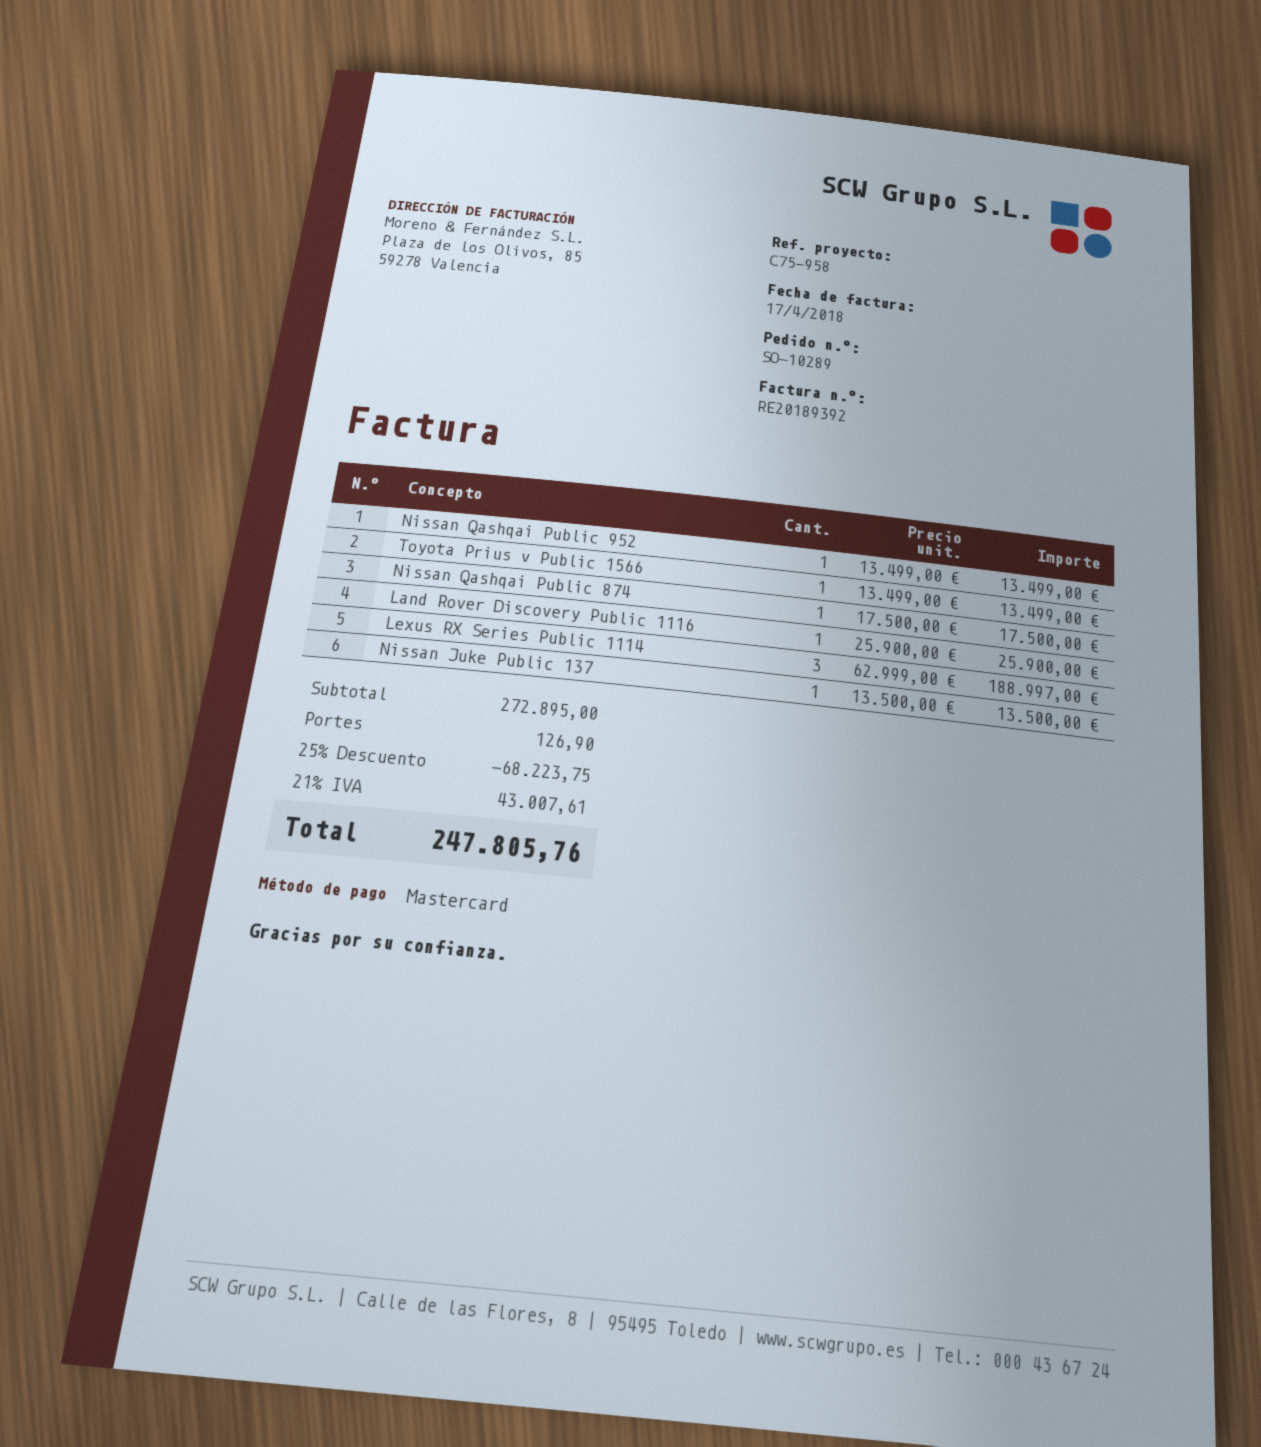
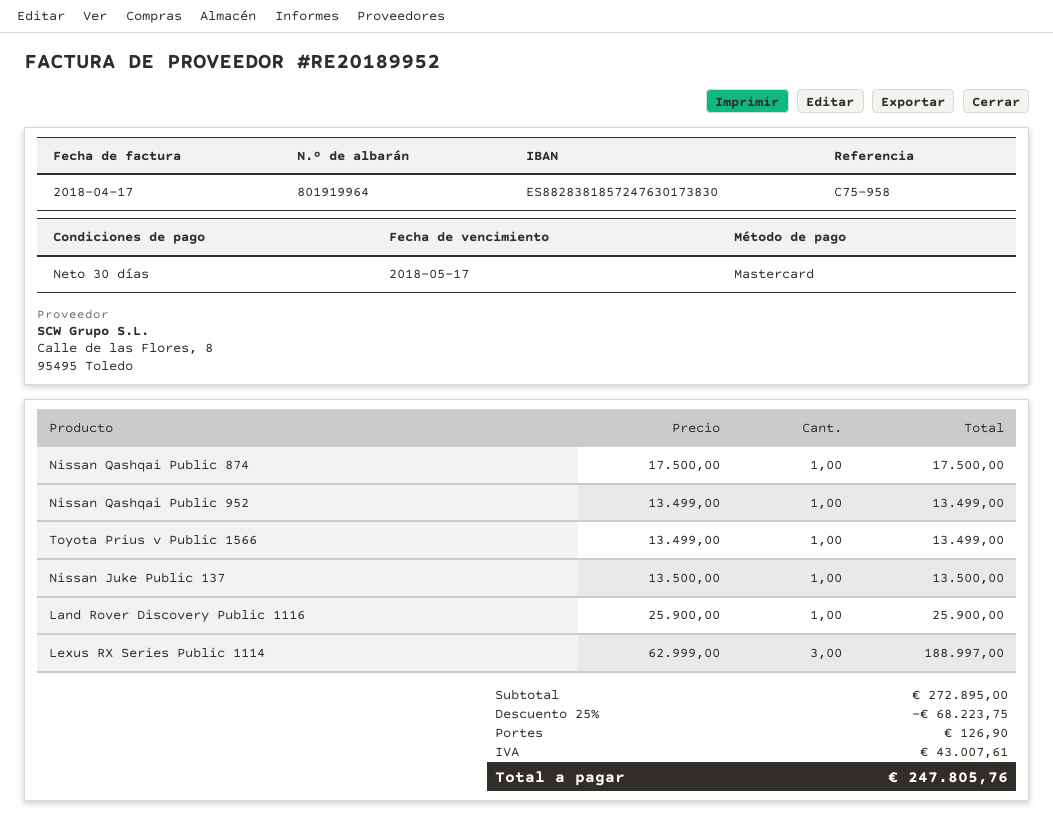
invoice number: RE20189392 -> RE20189952

